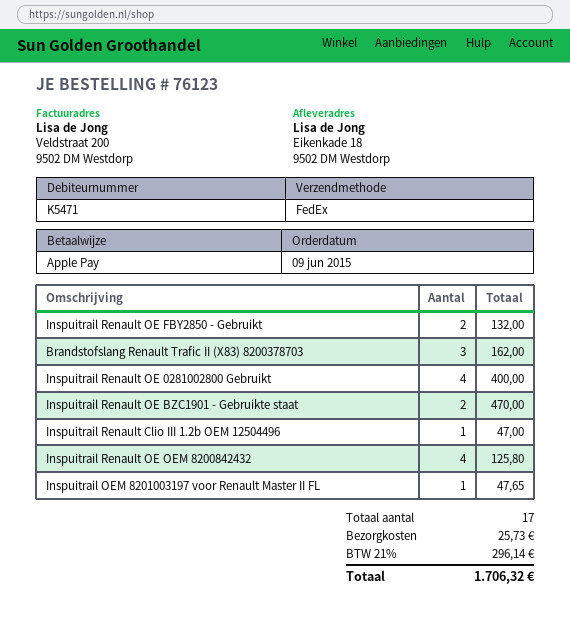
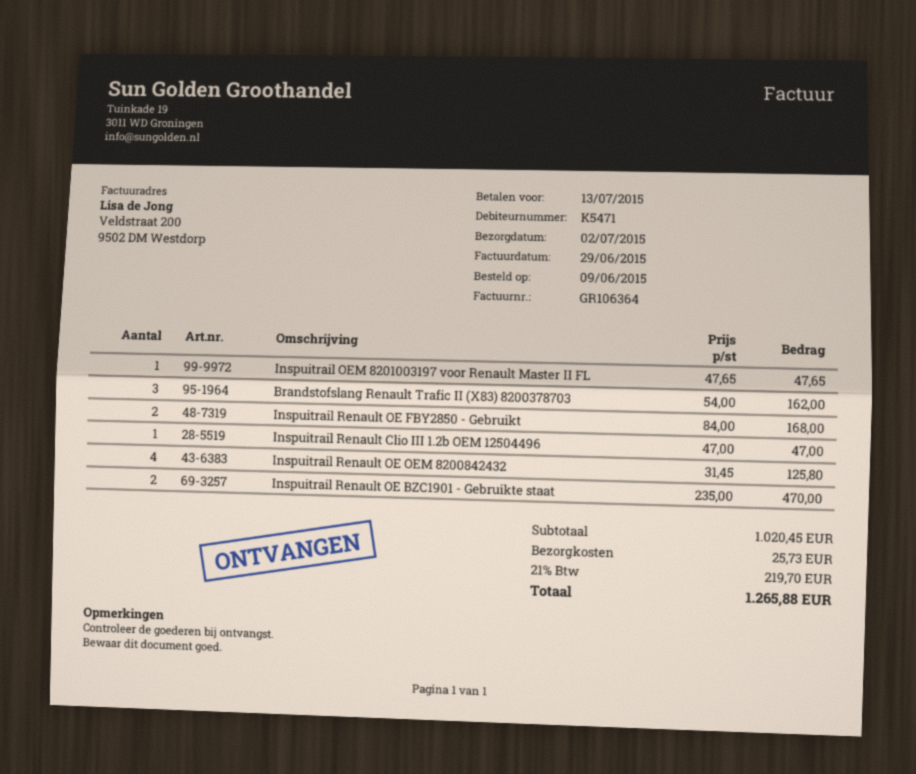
Inspuitrail Renault OE FBY2850 - Gebruikt: 2 for 132.00 -> 2 for 168.00
Inspuitrail Renault OE 0281002800 Gebruikt: 4 for 400.00 -> none
tax: 21% = 296.14 -> 21% = 219.70
total: 1706.32 -> 1265.88

